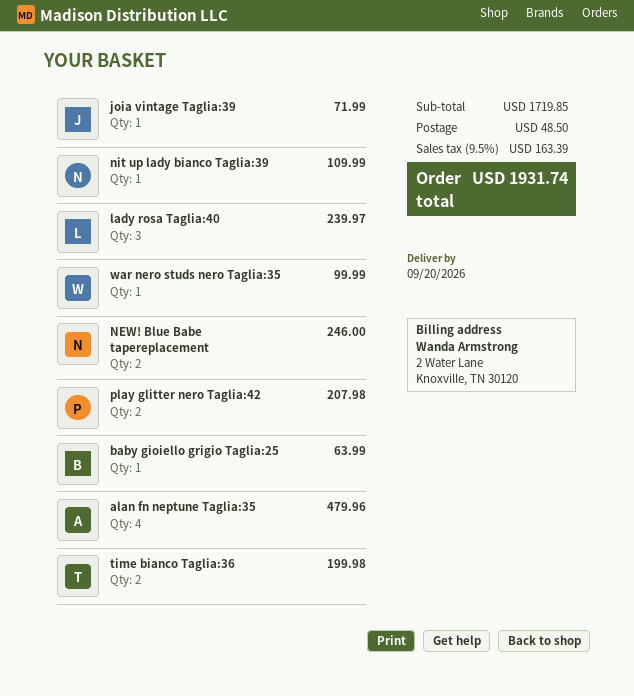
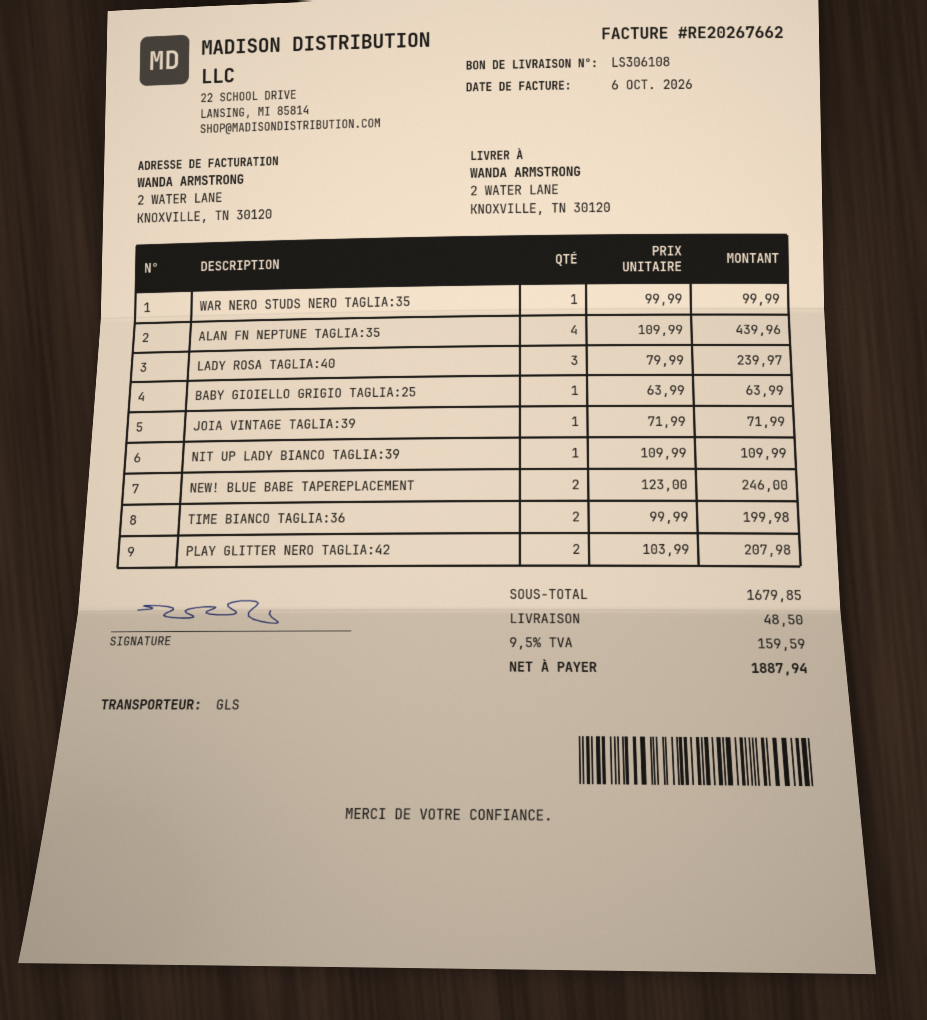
alan fn neptune Taglia:35: 4 for 479.96 -> 4 for 439.96
subtotal: 1719.85 -> 1679.85
tax: 9.5% = 163.39 -> 9.5% = 159.59
total: 1931.74 -> 1887.94

